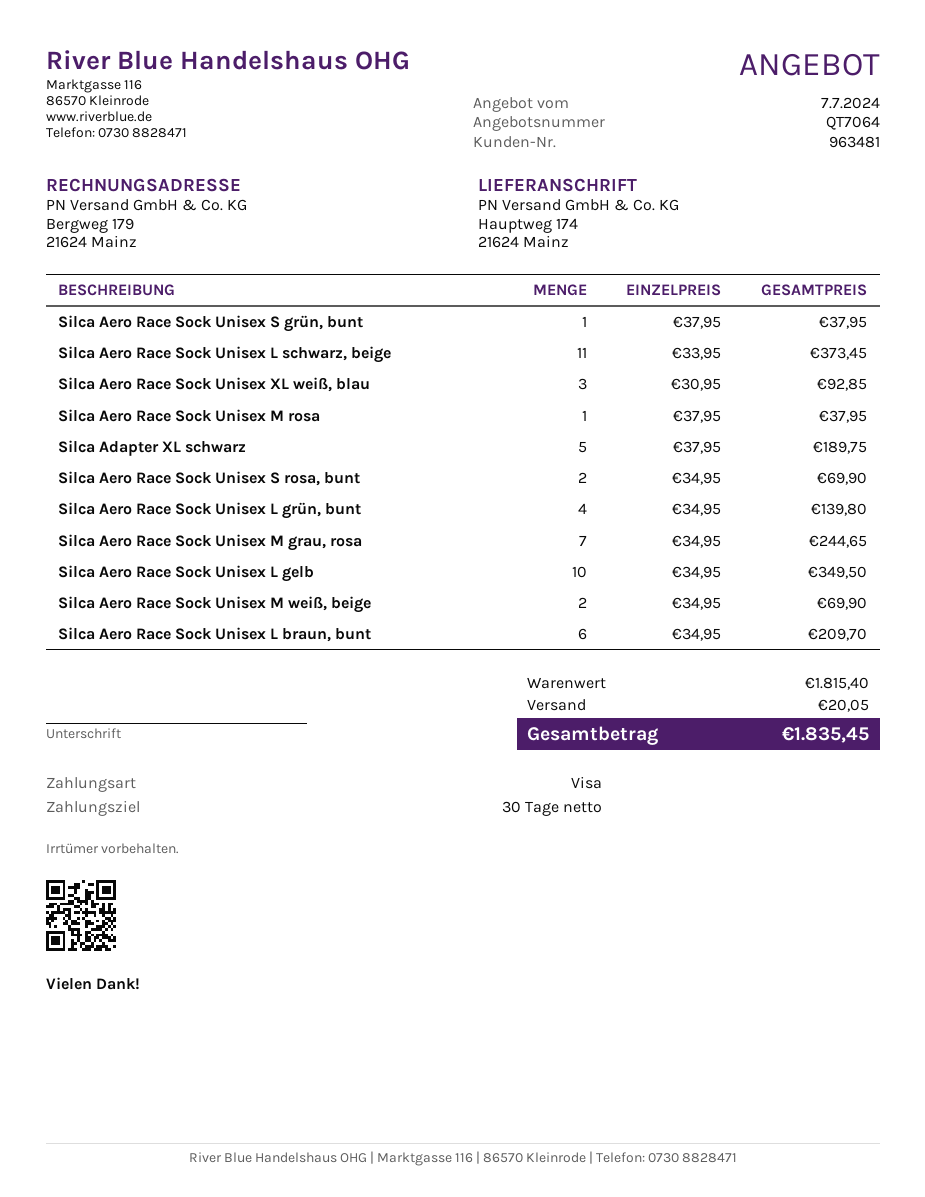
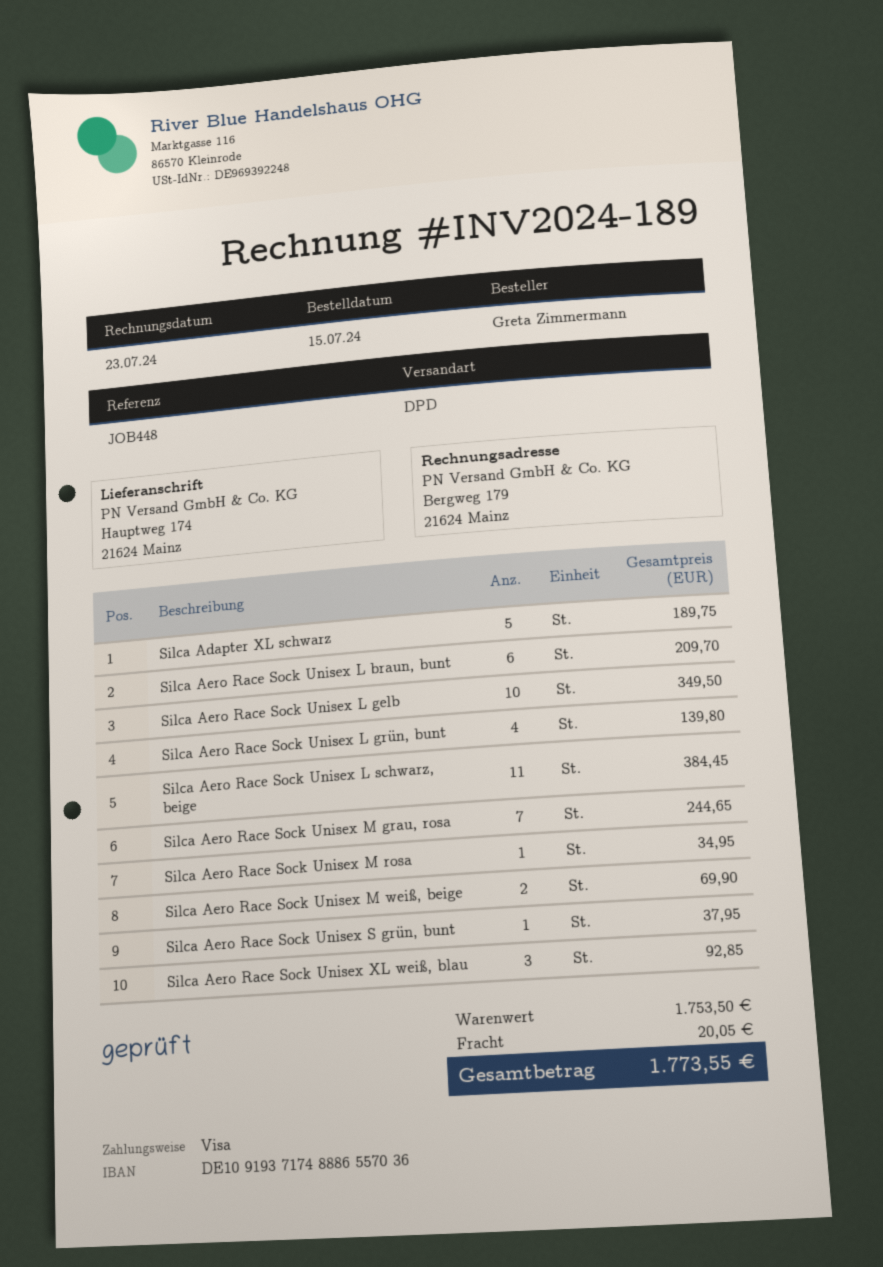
Silca Aero Race Sock Unisex L schwarz, beige: 11 for 373.45 -> 11 for 384.45
Silca Aero Race Sock Unisex M rosa: 1 for 37.95 -> 1 for 34.95
Silca Aero Race Sock Unisex S rosa, bunt: 2 for 69.90 -> none
subtotal: 1815.40 -> 1753.50
total: 1835.45 -> 1773.55

